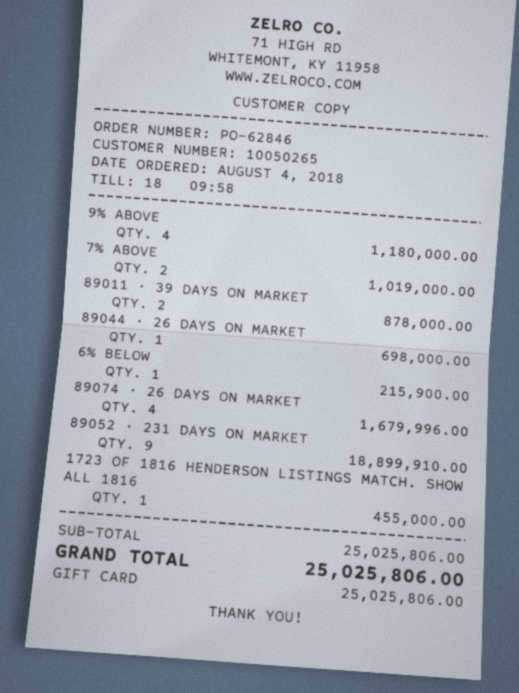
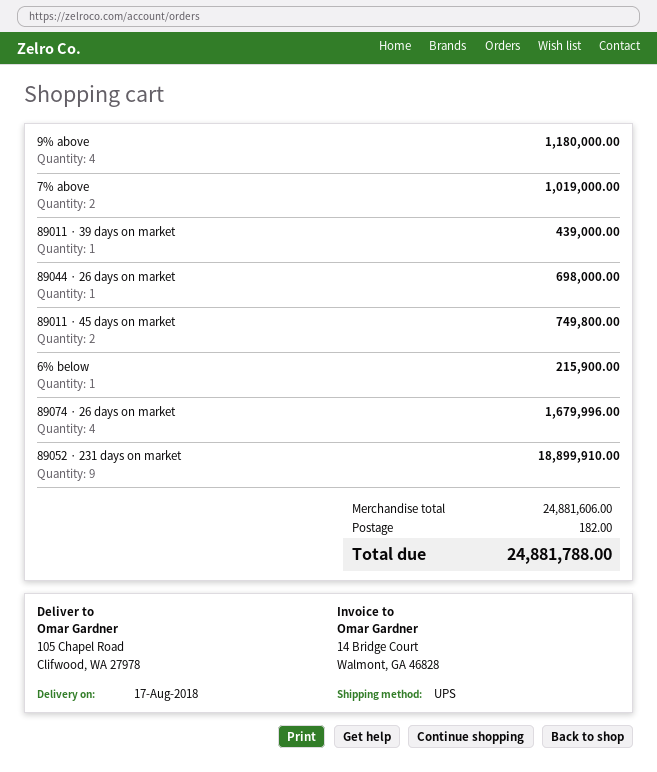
89011 · 39 DAYS ON MARKET: 2 for 878000.00 -> 1 for 439000.00
1723 OF 1816 HENDERSON LISTINGS MATCH. SHOW ALL 1816: 1 for 455000.00 -> none
89011 · 45 days on market: none -> 2 for 749800.00
subtotal: 25025806.00 -> 24881606.00
shipping: none -> 182.00
total: 25025806.00 -> 24881788.00

